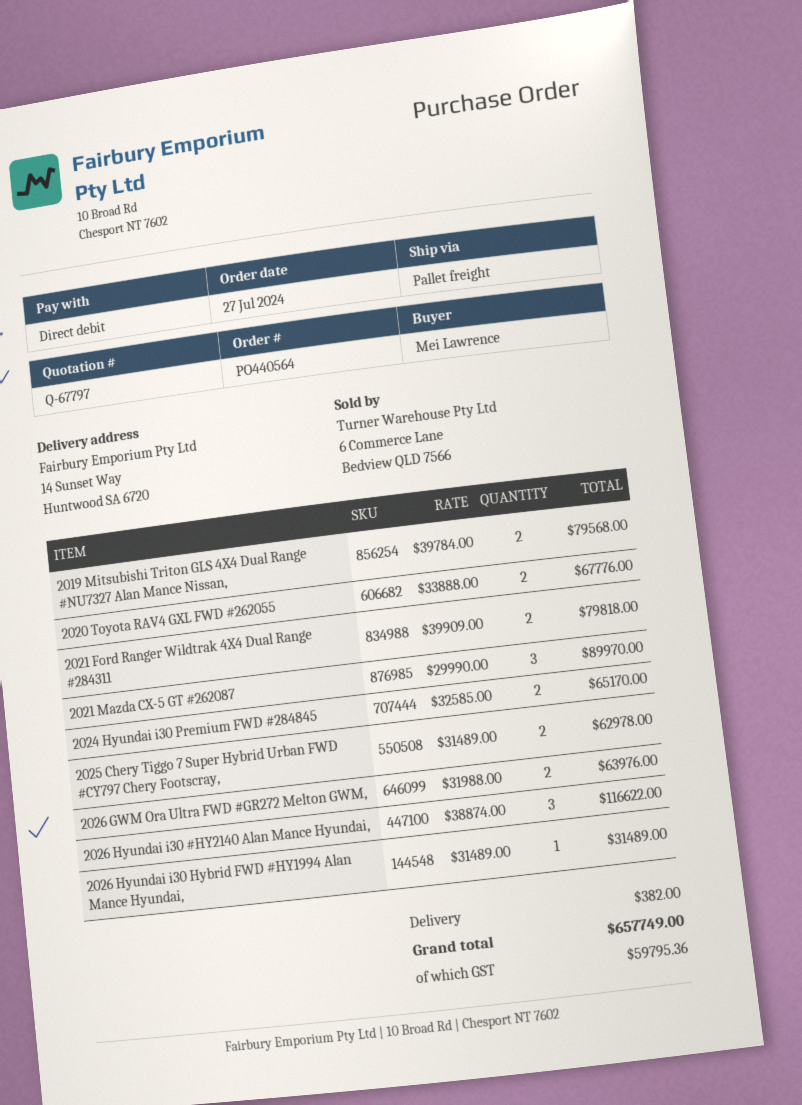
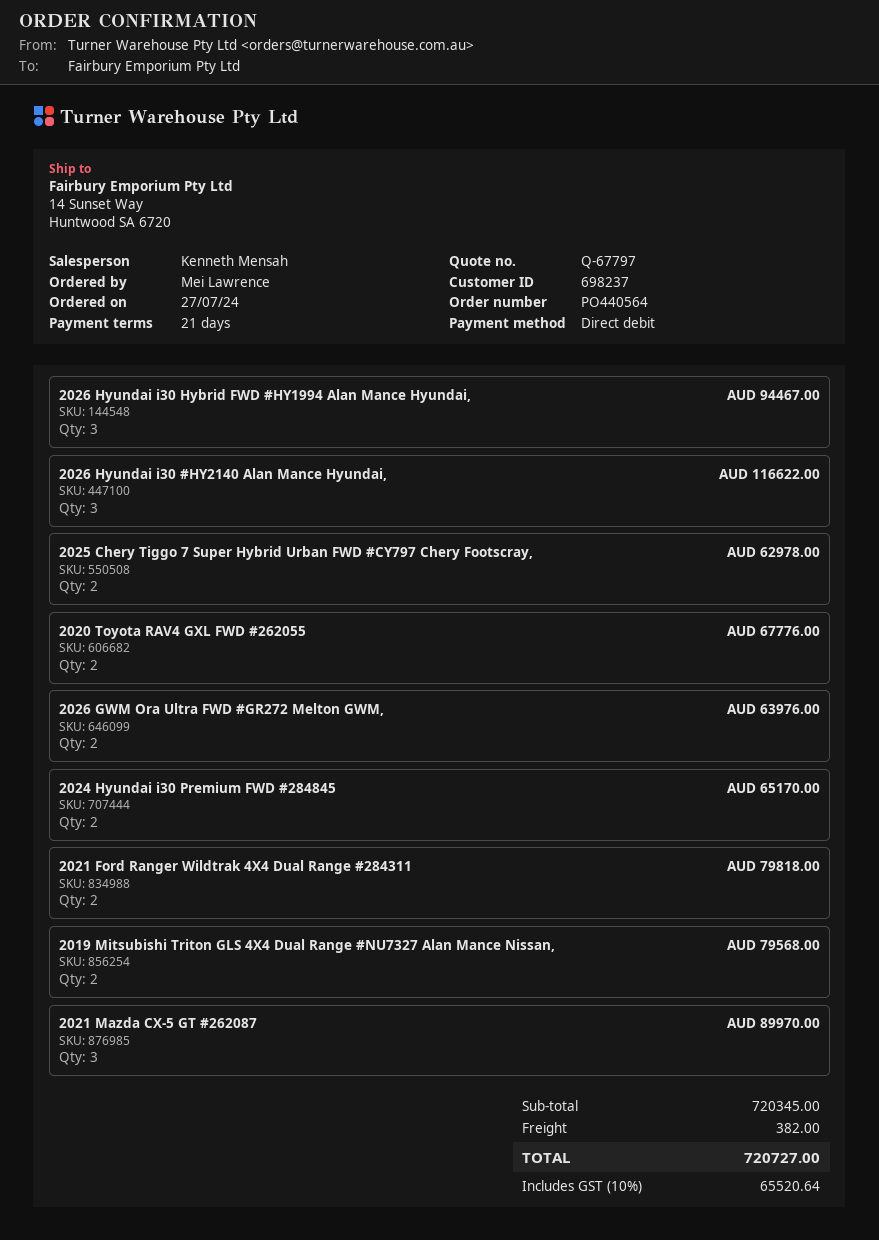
2026 Hyundai i30 Hybrid FWD #HY1994 Alan Mance Hyundai,: 1 for 31489.00 -> 3 for 94467.00
tax: 59795.36 -> 65520.64
total: 657749.00 -> 720727.00

